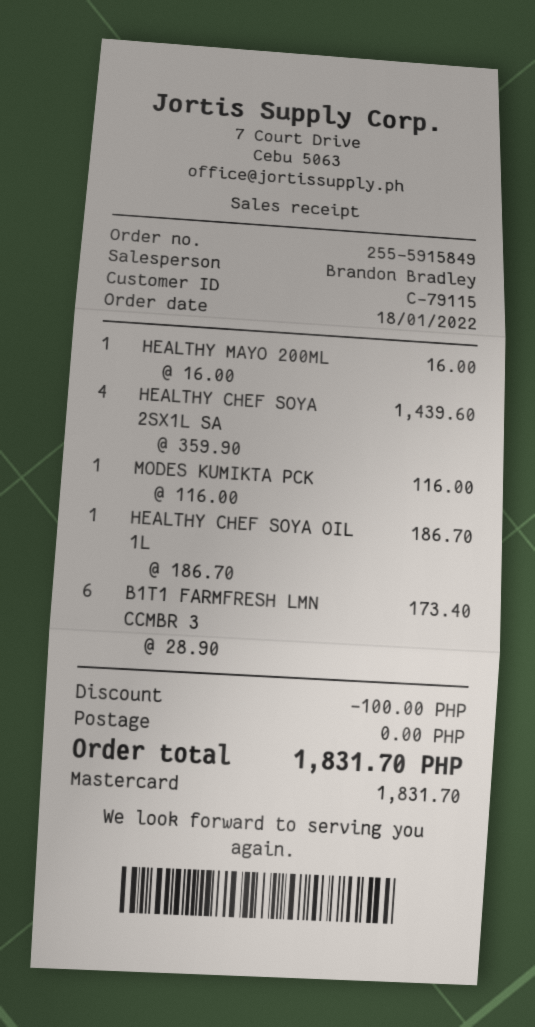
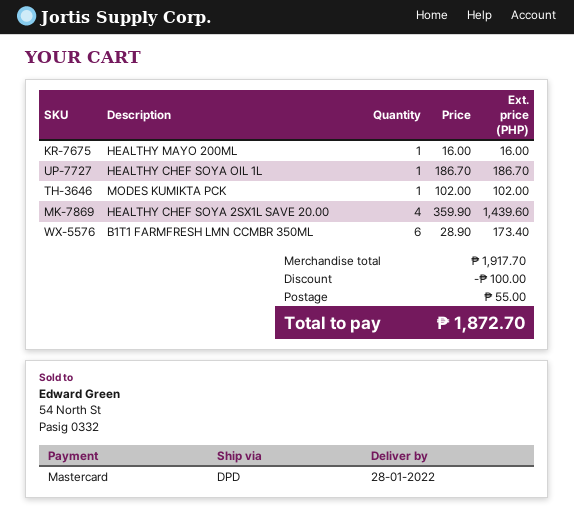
MODES KUMIKTA PCK: 1 x 116.00 = 116.00 -> 1 x 102.00 = 102.00
shipping: 0.00 -> 55.00
total: 1831.70 -> 1872.70

